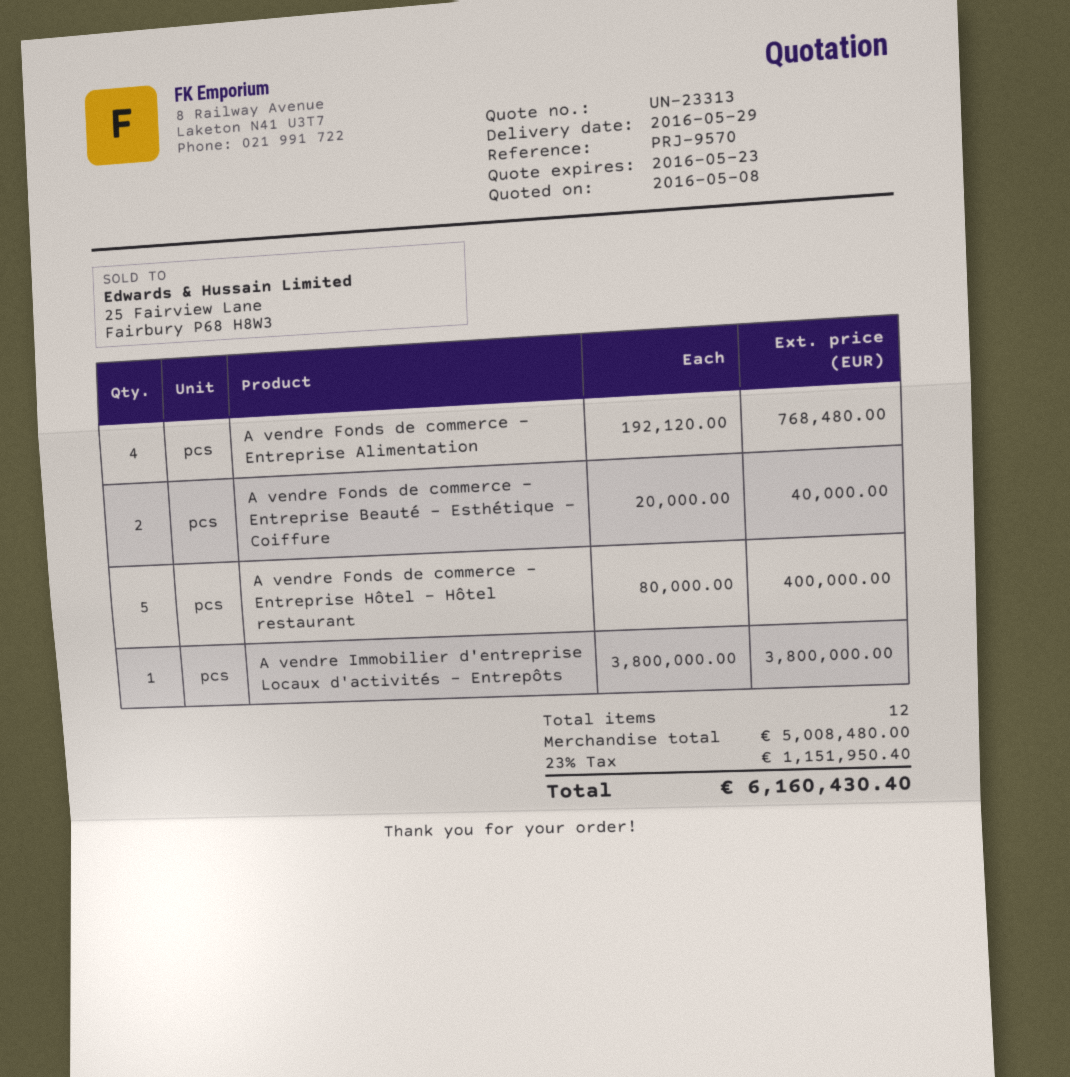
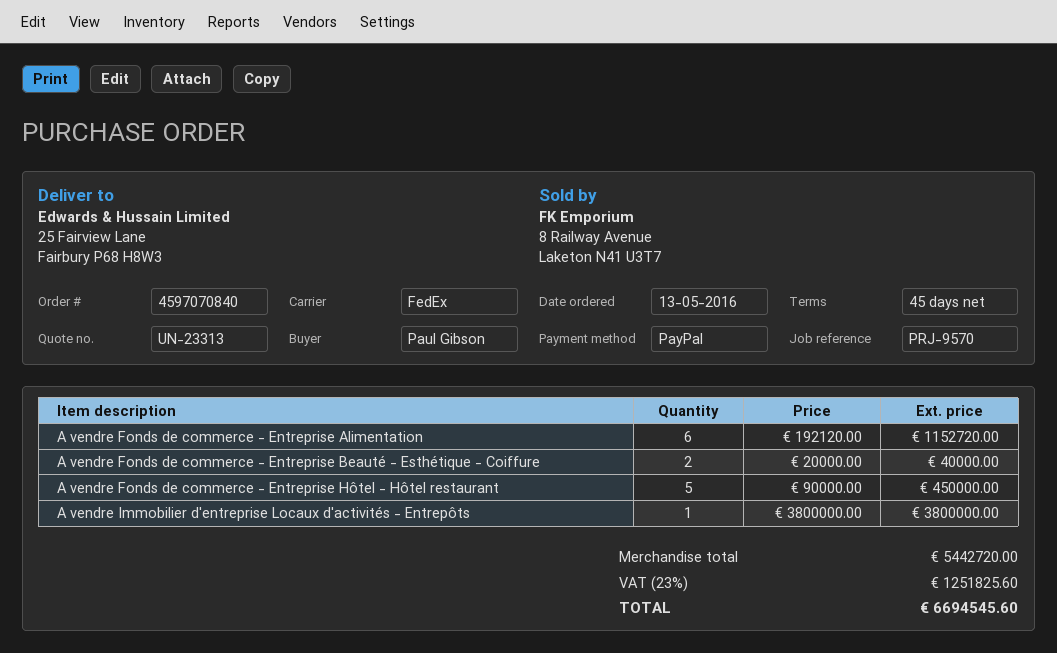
A vendre Fonds de commerce - Entreprise Alimentation: 4 x 192120.00 = 768480.00 -> 6 x 192120.00 = 1152720.00
A vendre Fonds de commerce - Entreprise Hôtel - Hôtel restaurant: 5 x 80000.00 = 400000.00 -> 5 x 90000.00 = 450000.00
subtotal: 5008480.00 -> 5442720.00
tax: 23% = 1151950.40 -> 23% = 1251825.60
total: 6160430.40 -> 6694545.60

